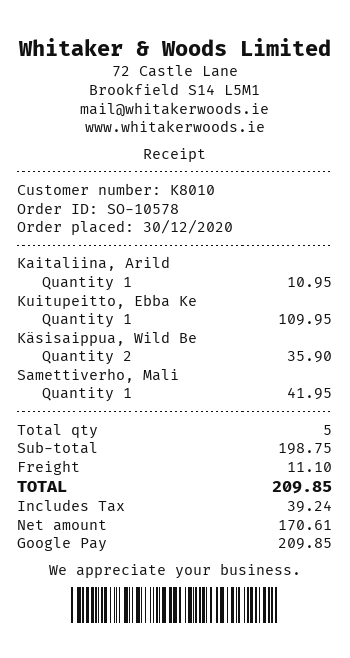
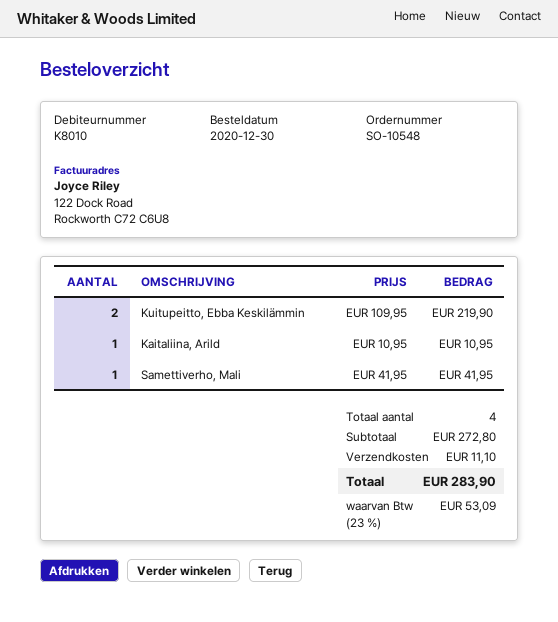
order number: SO-10578 -> SO-10548
Kuitupeitto, Ebba Ke: 1 for 109.95 -> 2 for 219.90
Käsisaippua, Wild Be: 2 for 35.90 -> none
total quantity: 5 -> 4
subtotal: 198.75 -> 272.80
tax: 39.24 -> 53.09
total: 209.85 -> 283.90

